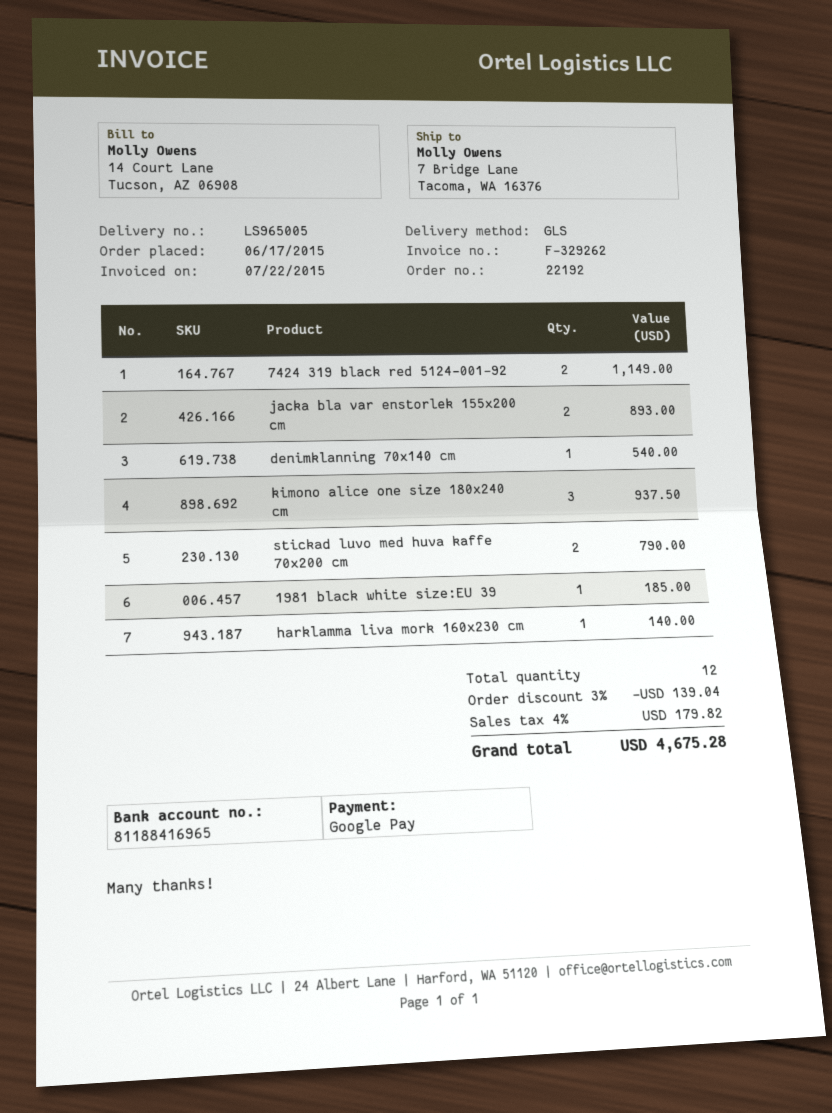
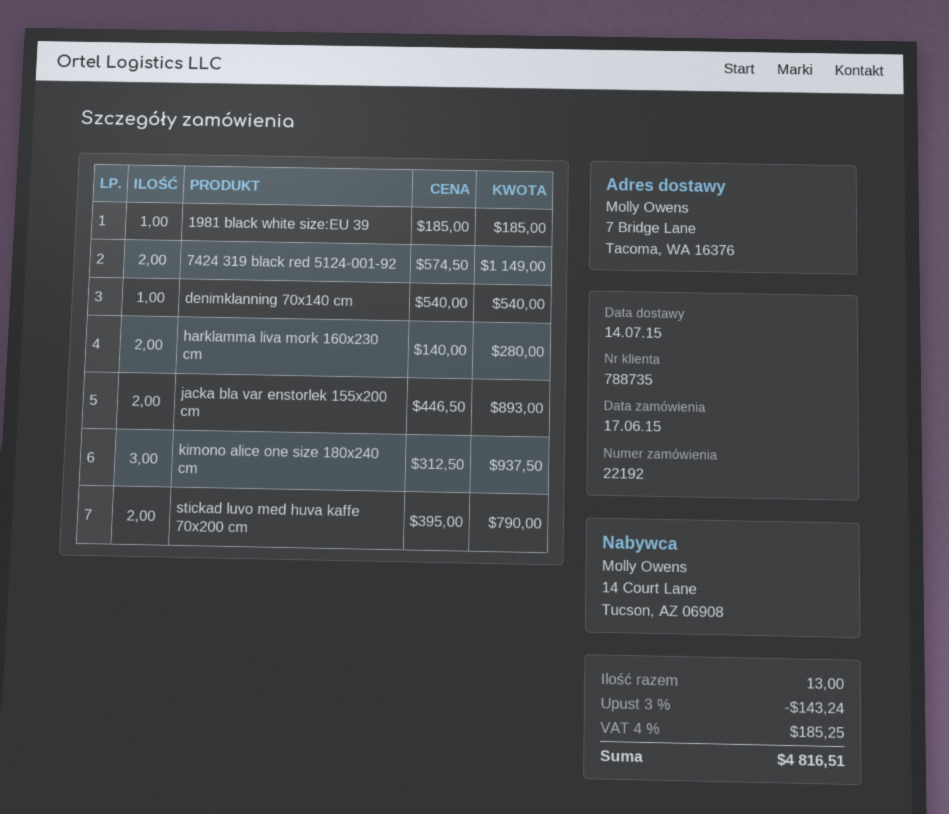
harklamma liva mork 160x230 cm: 1 for 140.00 -> 2 for 280.00
total quantity: 12 -> 13
discount: 3% = 139.04 -> 3% = 143.24
tax: 4% = 179.82 -> 4% = 185.25
total: 4675.28 -> 4816.51

